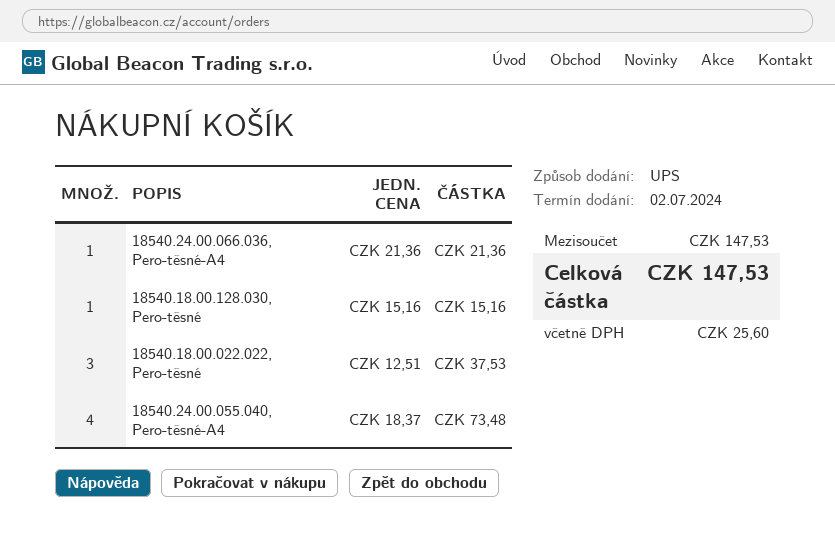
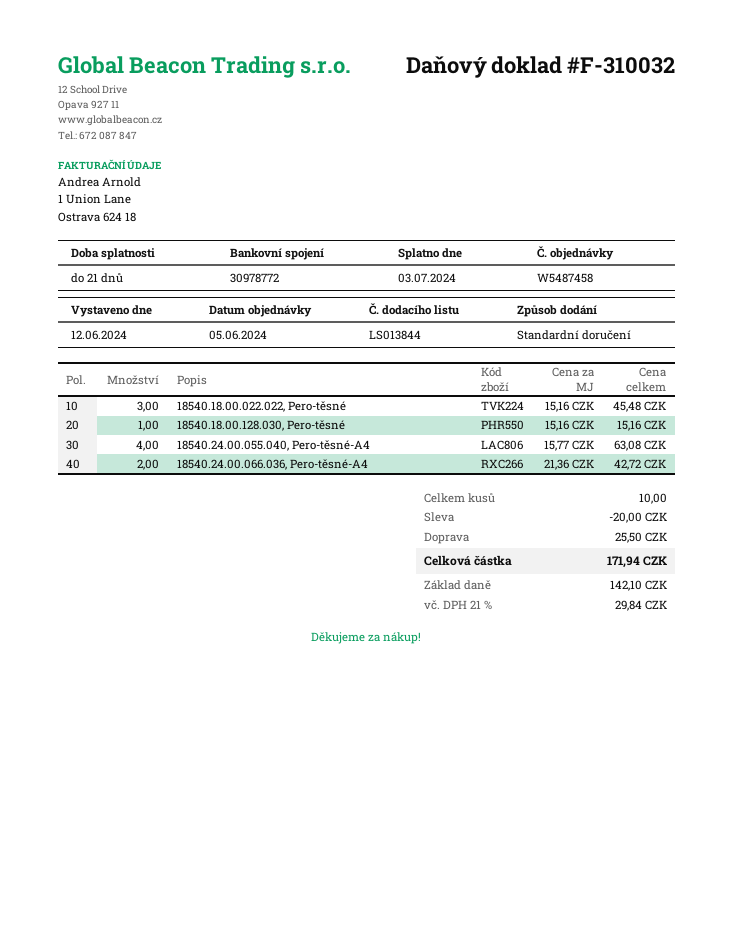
shipping method: UPS -> standard
18540.24.00.066.036, Pero-těsné-A4: 1 x 21.36 = 21.36 -> 2 x 21.36 = 42.72
18540.18.00.022.022, Pero-těsné: 3 x 12.51 = 37.53 -> 3 x 15.16 = 45.48
18540.24.00.055.040, Pero-těsné-A4: 4 x 18.37 = 73.48 -> 4 x 15.77 = 63.08
discount: none -> 20.00
shipping: none -> 25.50
tax: 25.60 -> 29.84
total: 147.53 -> 171.94

